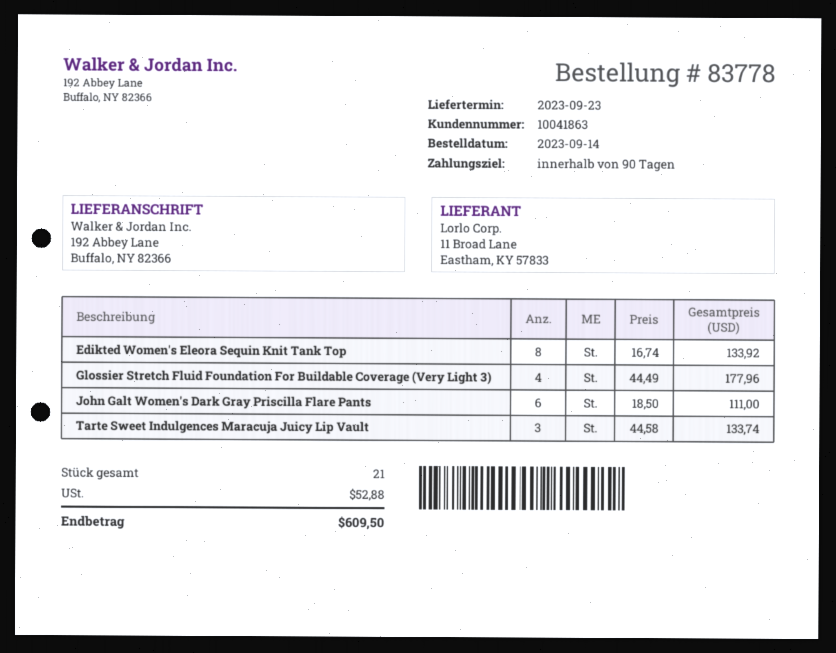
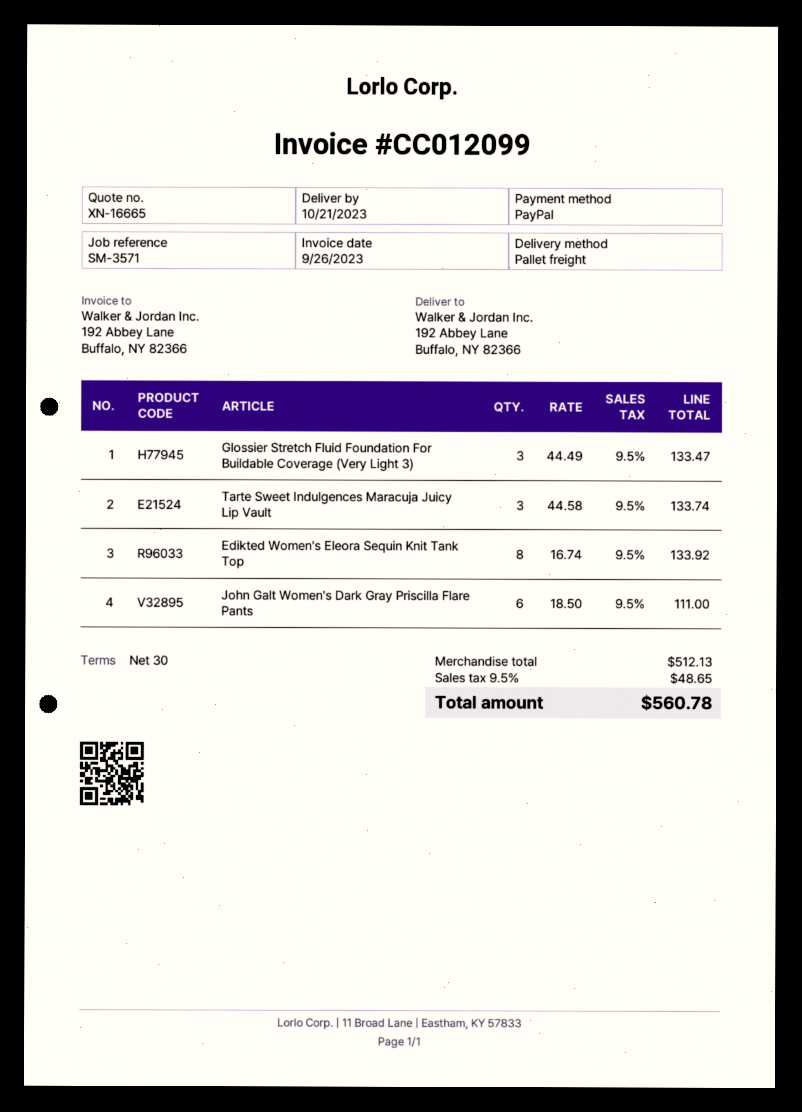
delivery date: 2023-09-23 -> 2023-10-21
payment terms: 90 days -> 30 days
Glossier Stretch Fluid Foundation For Buildable Coverage (Very Light 3): 4 x 44.49 = 177.96 -> 3 x 44.49 = 133.47
tax: 52.88 -> 48.65
total: 609.50 -> 560.78

